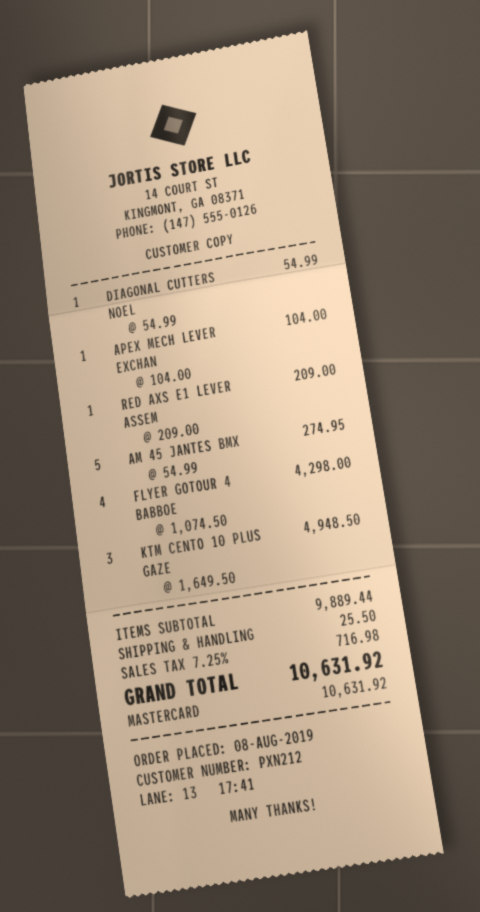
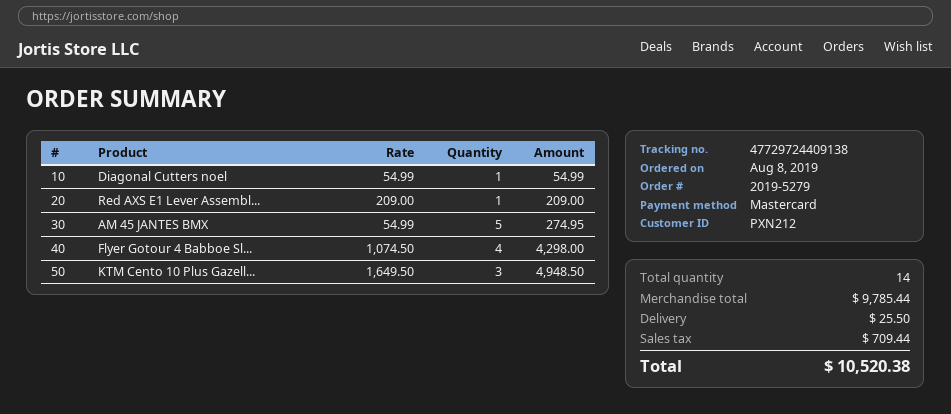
APEX MECH LEVER EXCHAN: 1 x 104.00 = 104.00 -> none
subtotal: 9889.44 -> 9785.44
tax: 716.98 -> 709.44
total: 10631.92 -> 10520.38

